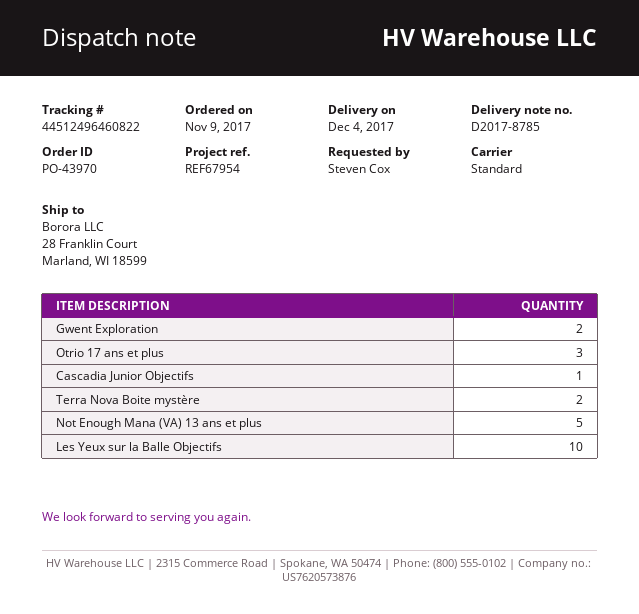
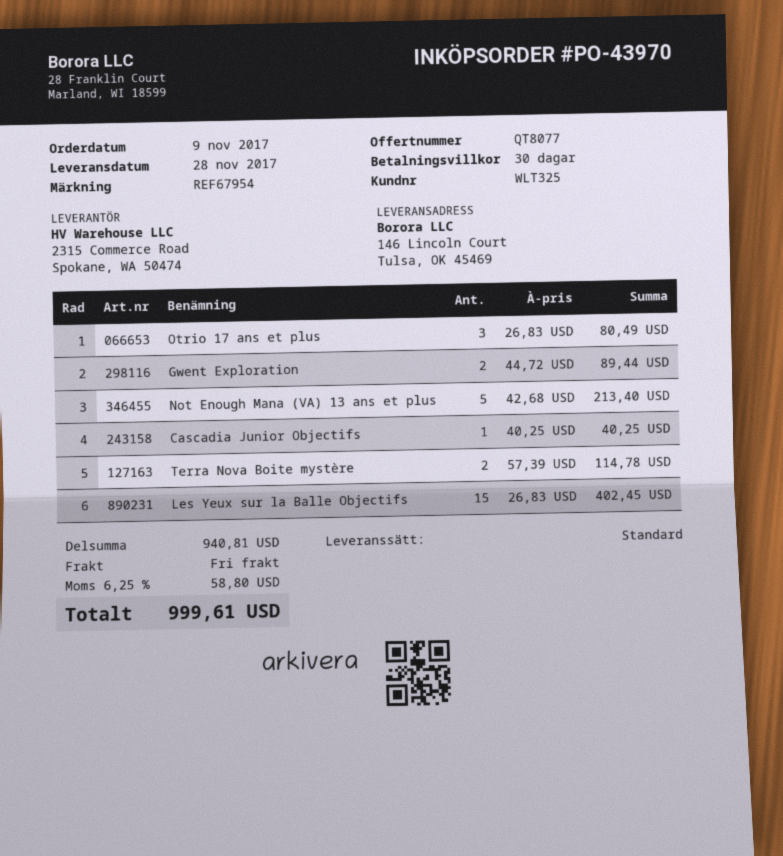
delivery date: 2017-12-04 -> 2017-11-28
ship to: 28 Franklin Court, Marland, WI 18599 -> 146 Lincoln Court, Tulsa, OK 45469
Les Yeux sur la Balle Objectifs: 10 -> 15

